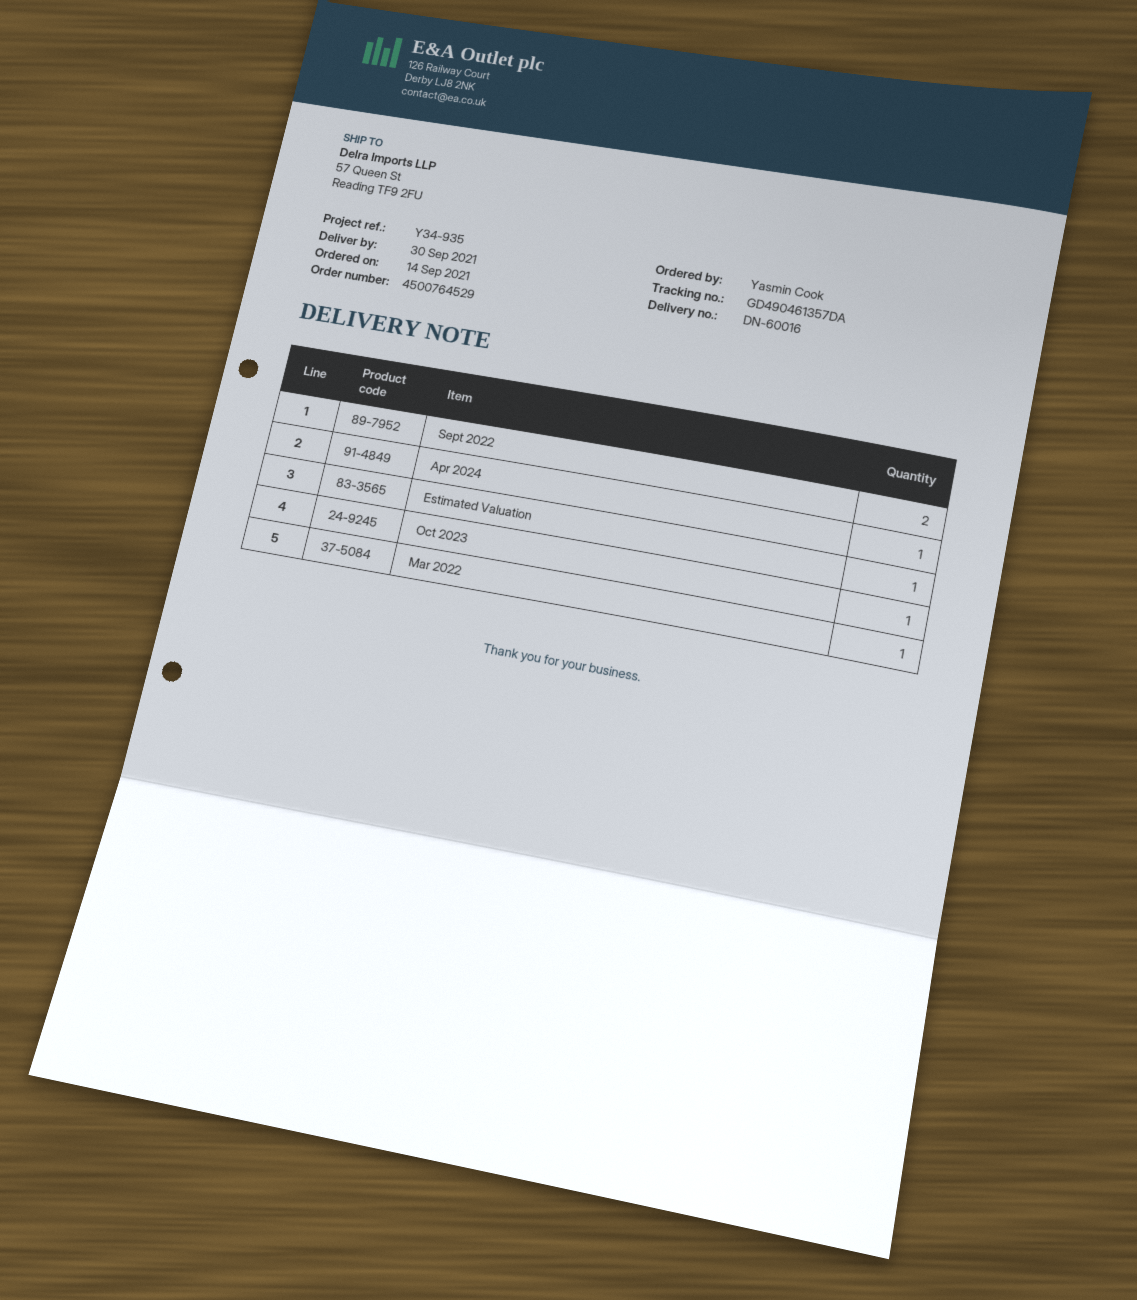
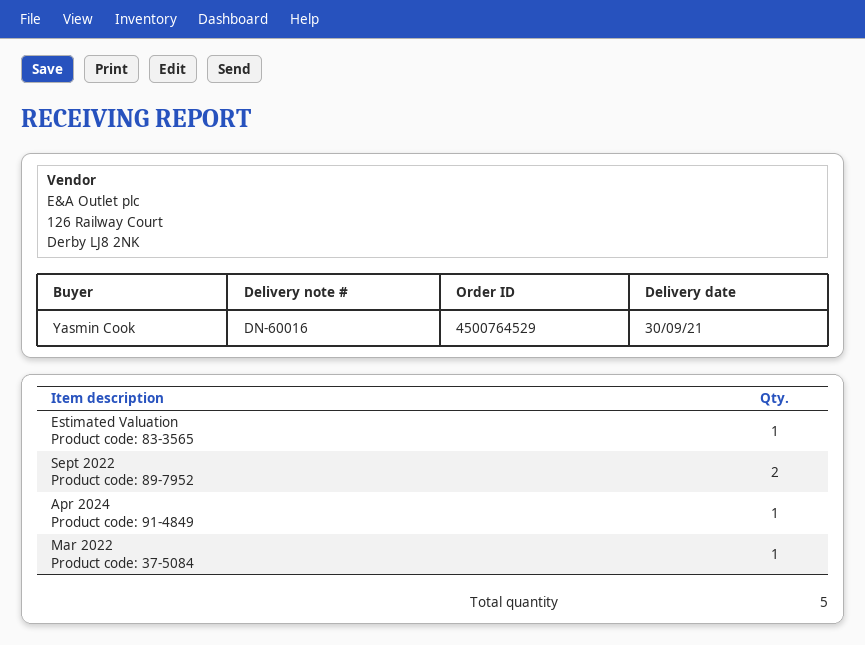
Oct 2023: 1 -> none

